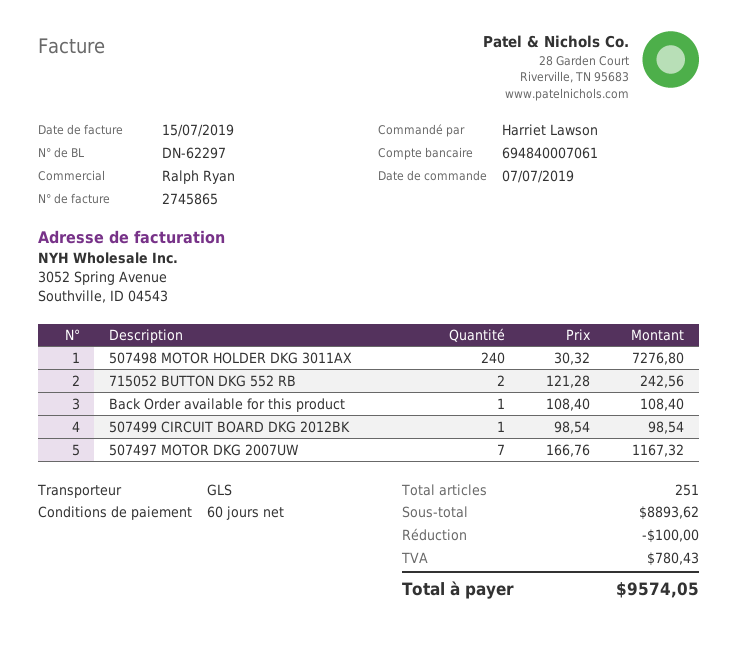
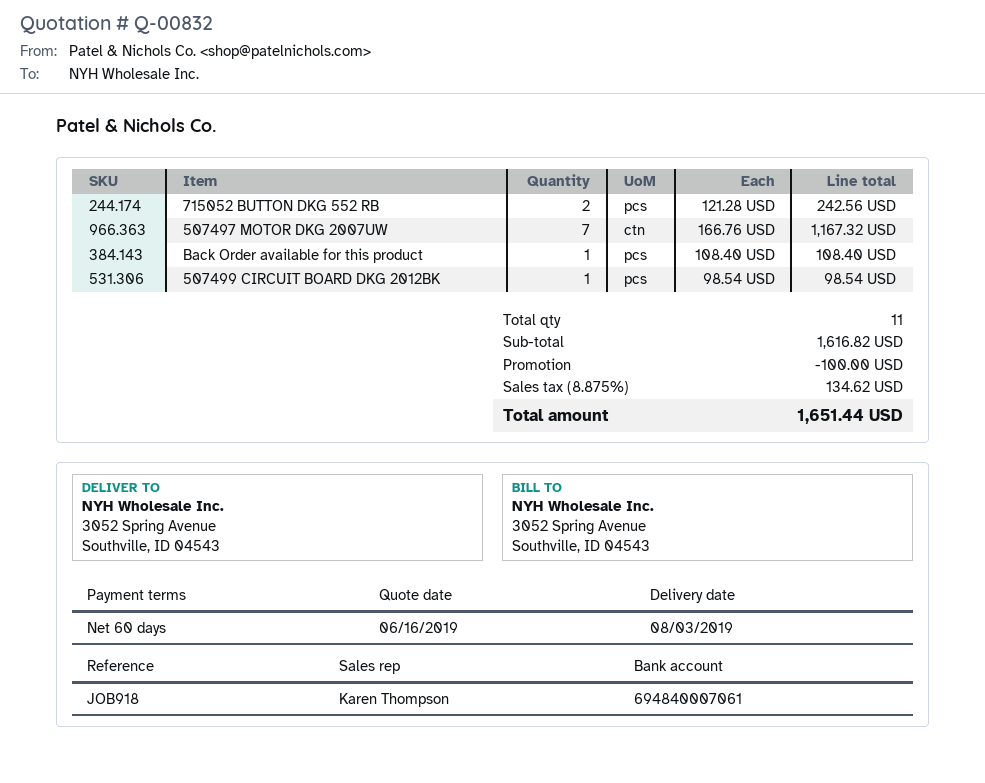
sales rep: Ralph Ryan -> Karen Thompson
507498 MOTOR HOLDER DKG 3011AX: 240 x 30.32 = 7276.80 -> none
total quantity: 251 -> 11
subtotal: 8893.62 -> 1616.82
tax: 780.43 -> 134.62
total: 9574.05 -> 1651.44

